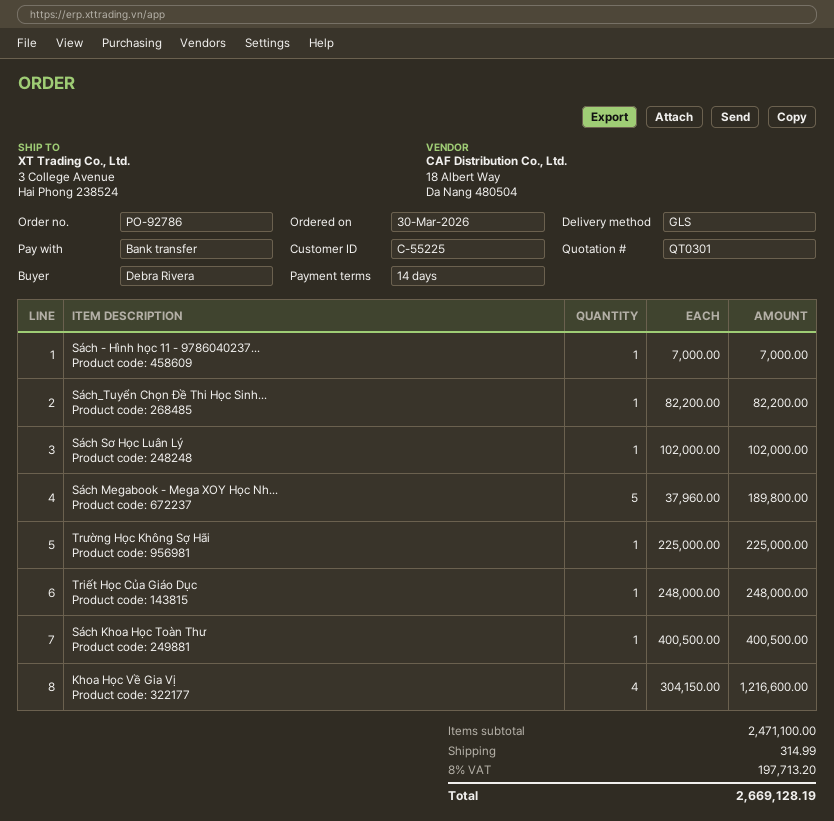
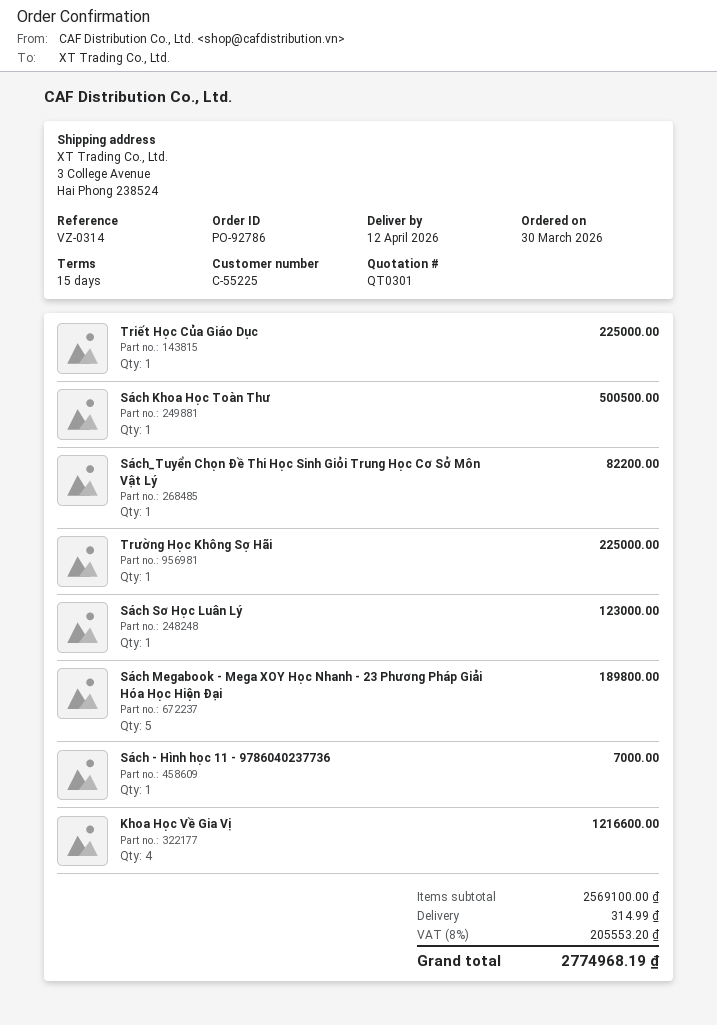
payment terms: 14 days -> 15 days
Sách Sơ Học Luân Lý: 1 for 102000.00 -> 1 for 123000.00
Triết Học Của Giáo Dục: 1 for 248000.00 -> 1 for 225000.00
Sách Khoa Học Toàn Thư: 1 for 400500.00 -> 1 for 500500.00
subtotal: 2471100.00 -> 2569100.00
tax: 8% = 197713.20 -> 8% = 205553.20
total: 2669128.19 -> 2774968.19

